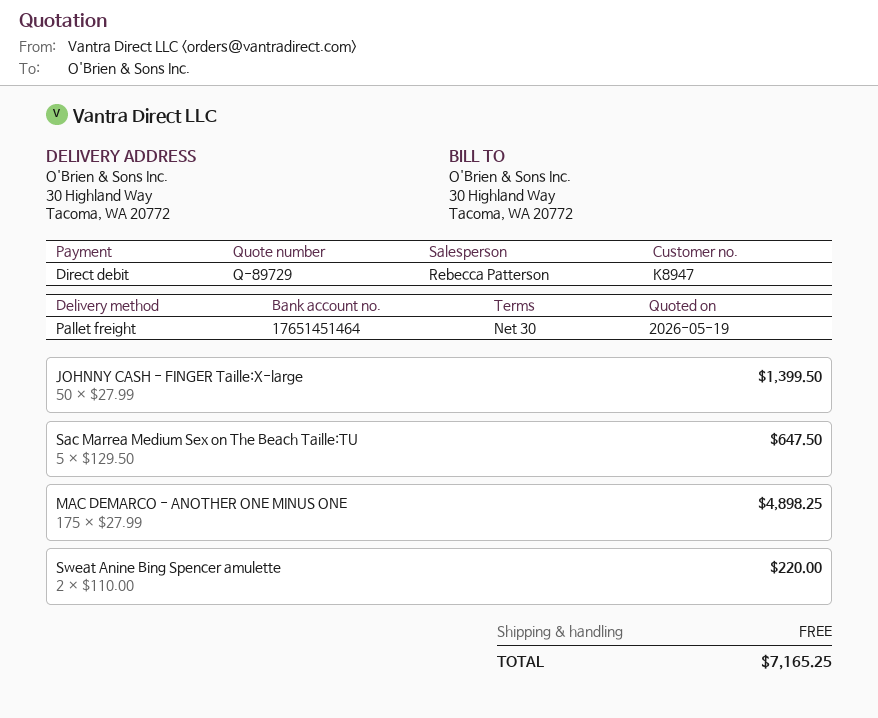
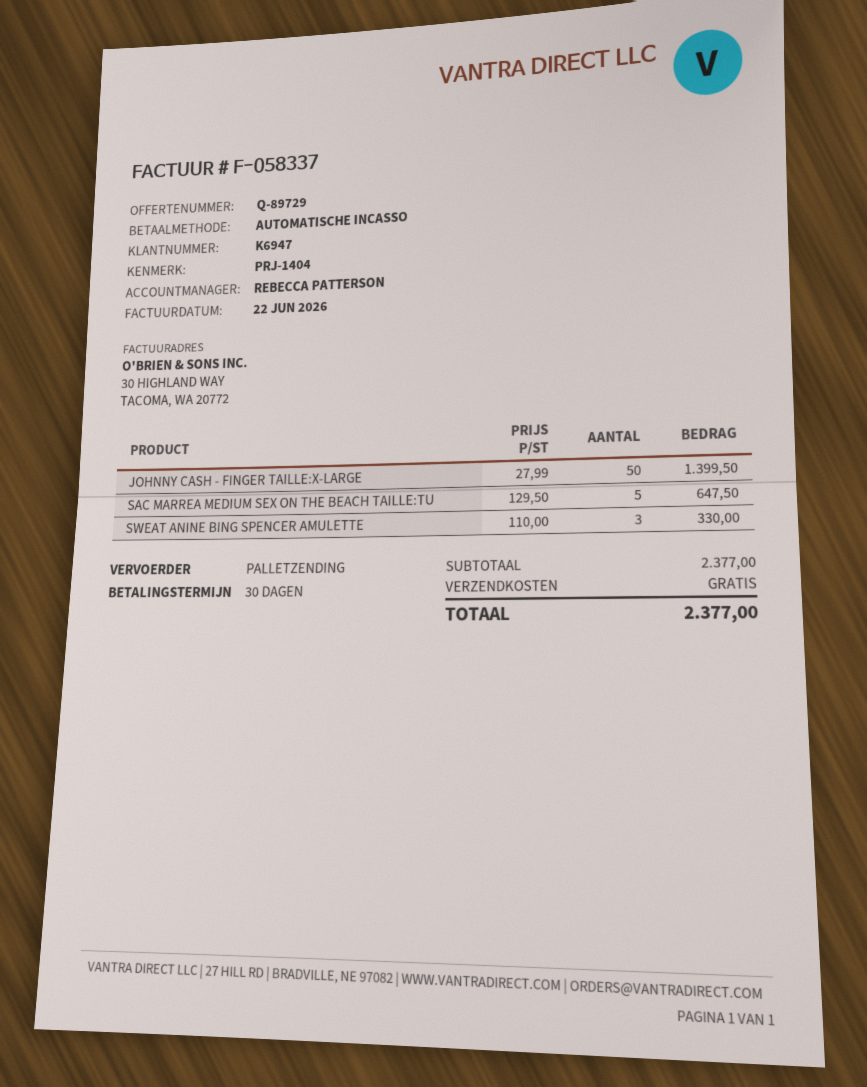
customer number: K8947 -> K6947
MAC DEMARCO - ANOTHER ONE MINUS ONE: 175 x 27.99 = 4898.25 -> none
Sweat Anine Bing Spencer amulette: 2 x 110.00 = 220.00 -> 3 x 110.00 = 330.00
total: 7165.25 -> 2377.00

